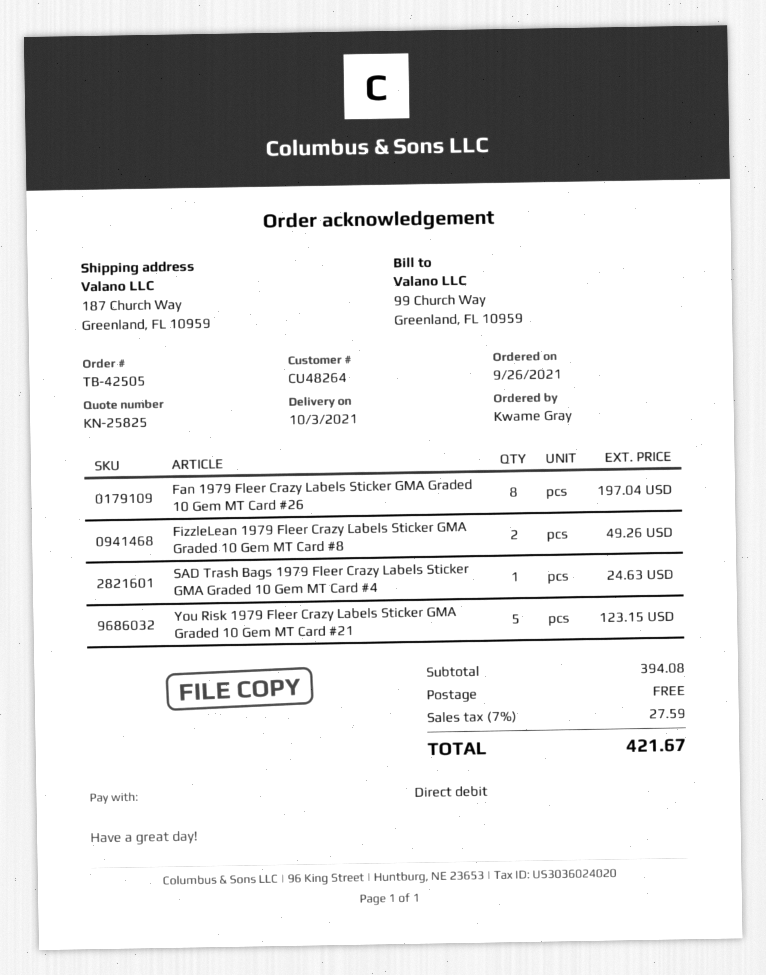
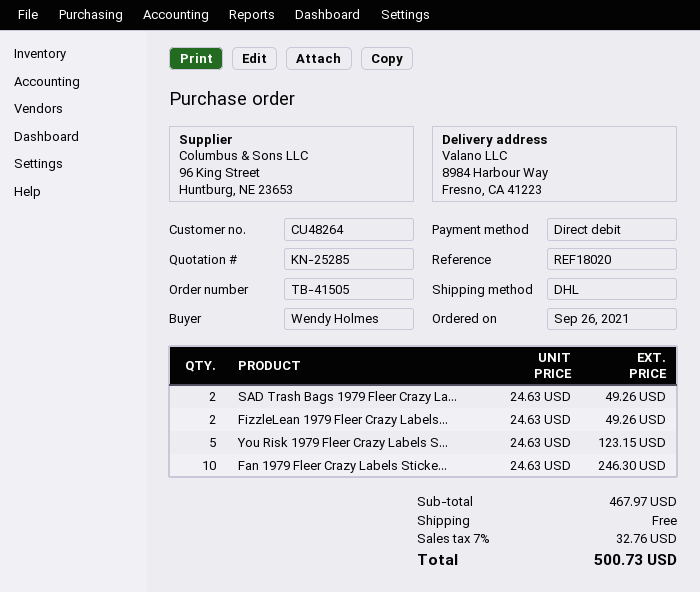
quote number: KN-25825 -> KN-25285
order number: TB-42505 -> TB-41505
ordered by: Kwame Gray -> Wendy Holmes
ship to: 187 Church Way, Greenland, FL 10959 -> 8984 Harbour Way, Fresno, CA 41223
Fan 1979 Fleer Crazy Labels Sticker GMA Graded 10 Gem MT Card #26: 8 for 197.04 -> 10 for 246.30
SAD Trash Bags 1979 Fleer Crazy Labels Sticker GMA Graded 10 Gem MT Card #4: 1 for 24.63 -> 2 for 49.26
subtotal: 394.08 -> 467.97
tax: 7% = 27.59 -> 7% = 32.76
total: 421.67 -> 500.73

